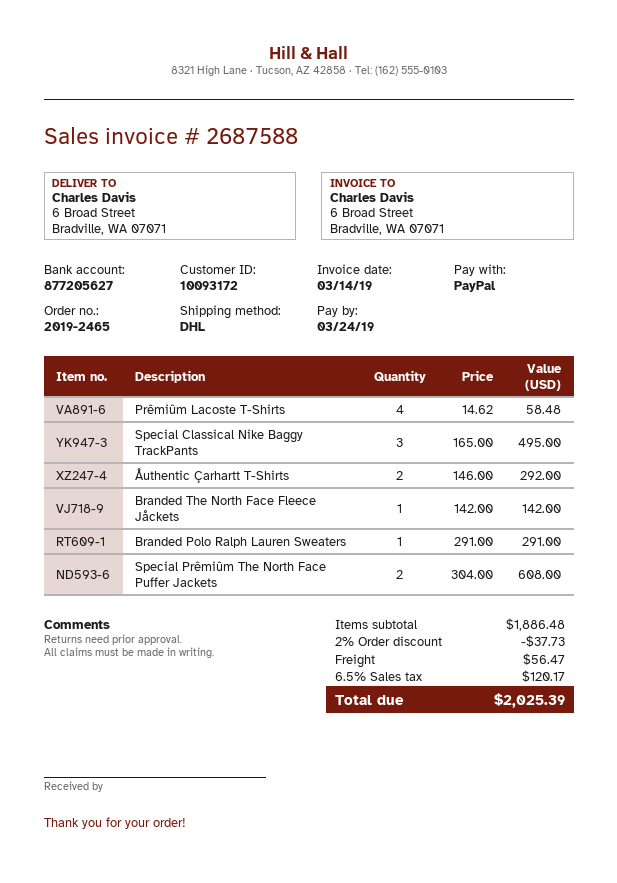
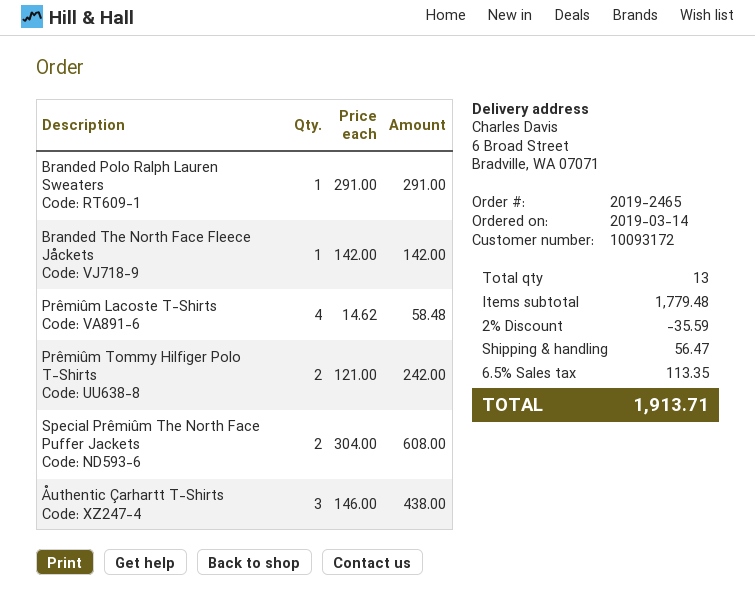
Special Classical Nike Baggy TrackPants: 3 x 165.00 = 495.00 -> none
Åuthentic Çarhartt T-Shirts: 2 x 146.00 = 292.00 -> 3 x 146.00 = 438.00
Prêmiûm Tommy Hilfiger Polo T-Shirts: none -> 2 x 121.00 = 242.00
subtotal: 1886.48 -> 1779.48
discount: 2% = 37.73 -> 2% = 35.59
tax: 6.5% = 120.17 -> 6.5% = 113.35
total: 2025.39 -> 1913.71

